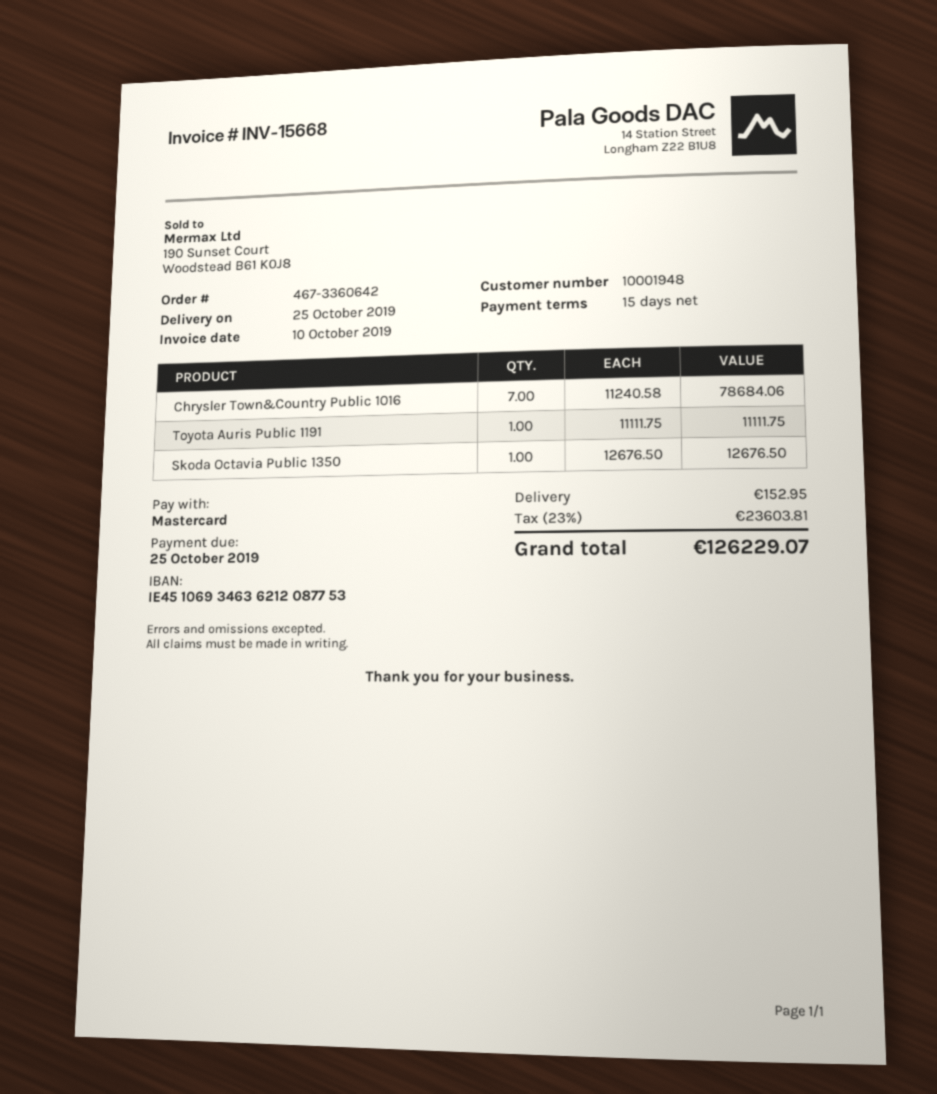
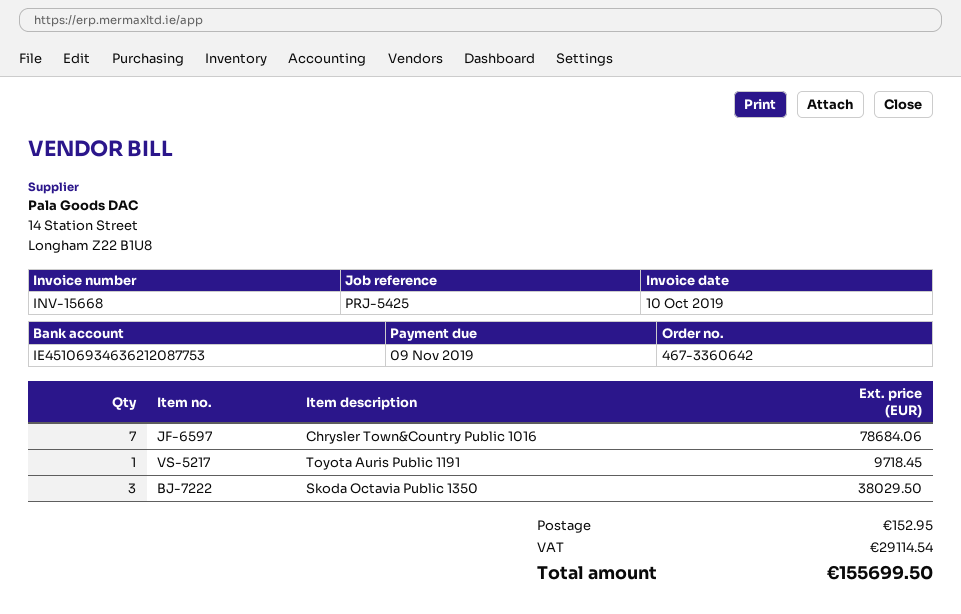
due date: 2019-10-25 -> 2019-11-09
Toyota Auris Public 1191: 1 for 11111.75 -> 1 for 9718.45
Skoda Octavia Public 1350: 1 for 12676.50 -> 3 for 38029.50
tax: 23603.81 -> 29114.54
total: 126229.07 -> 155699.50

